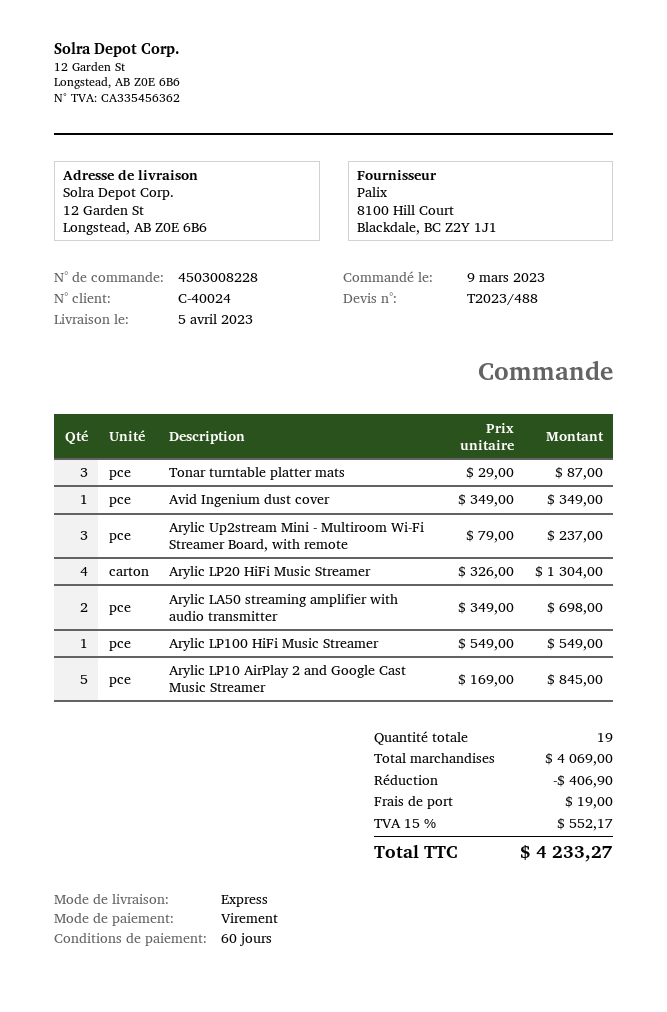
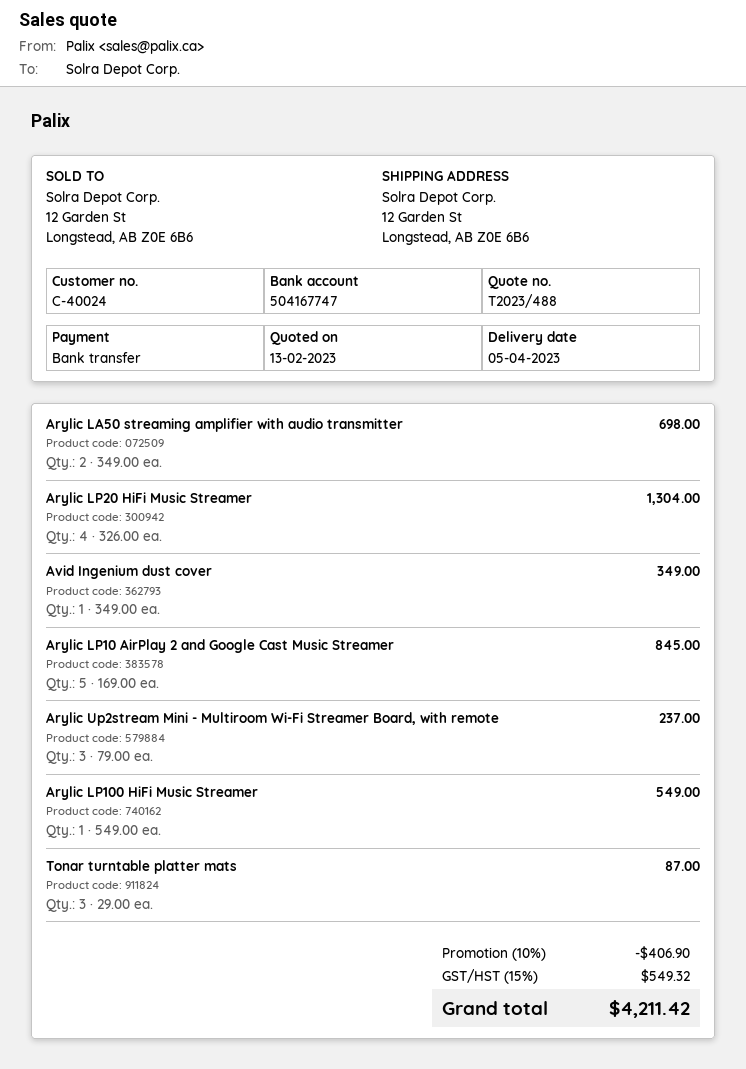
shipping: 19.00 -> none
tax: 15% = 552.17 -> 15% = 549.32
total: 4233.27 -> 4211.42

